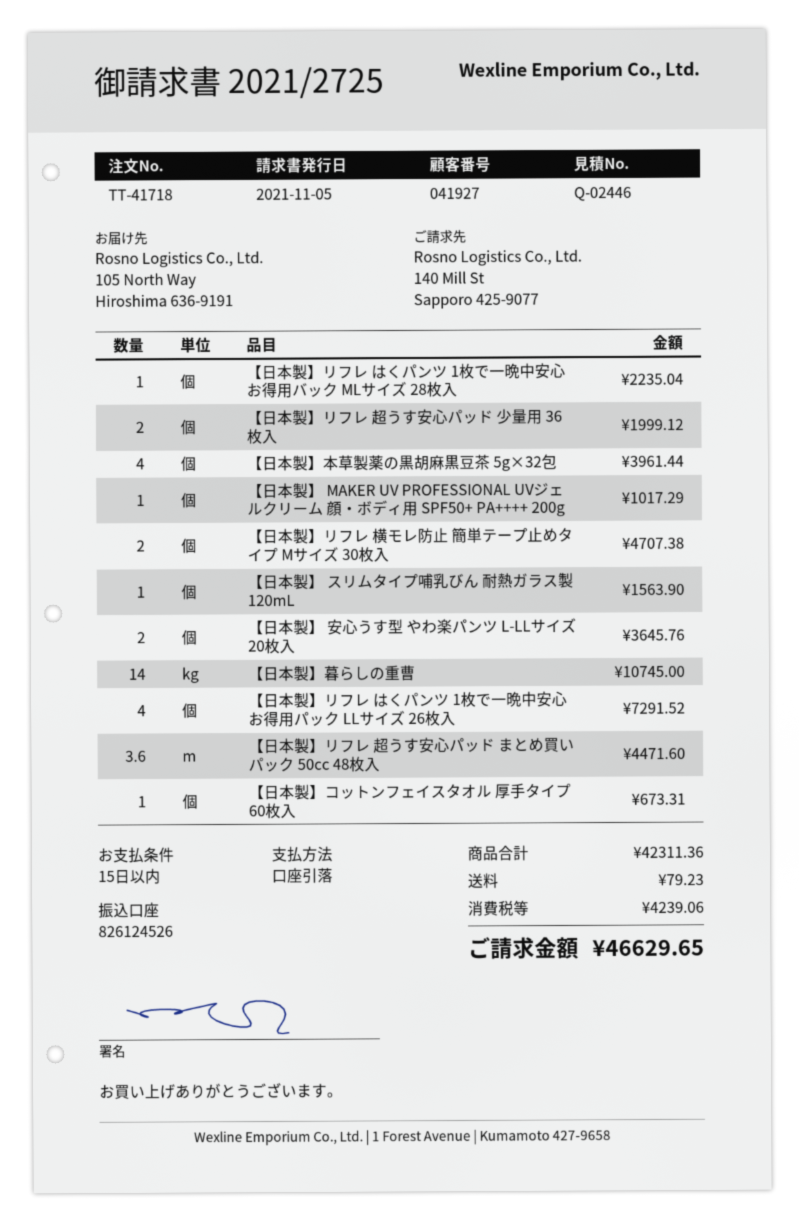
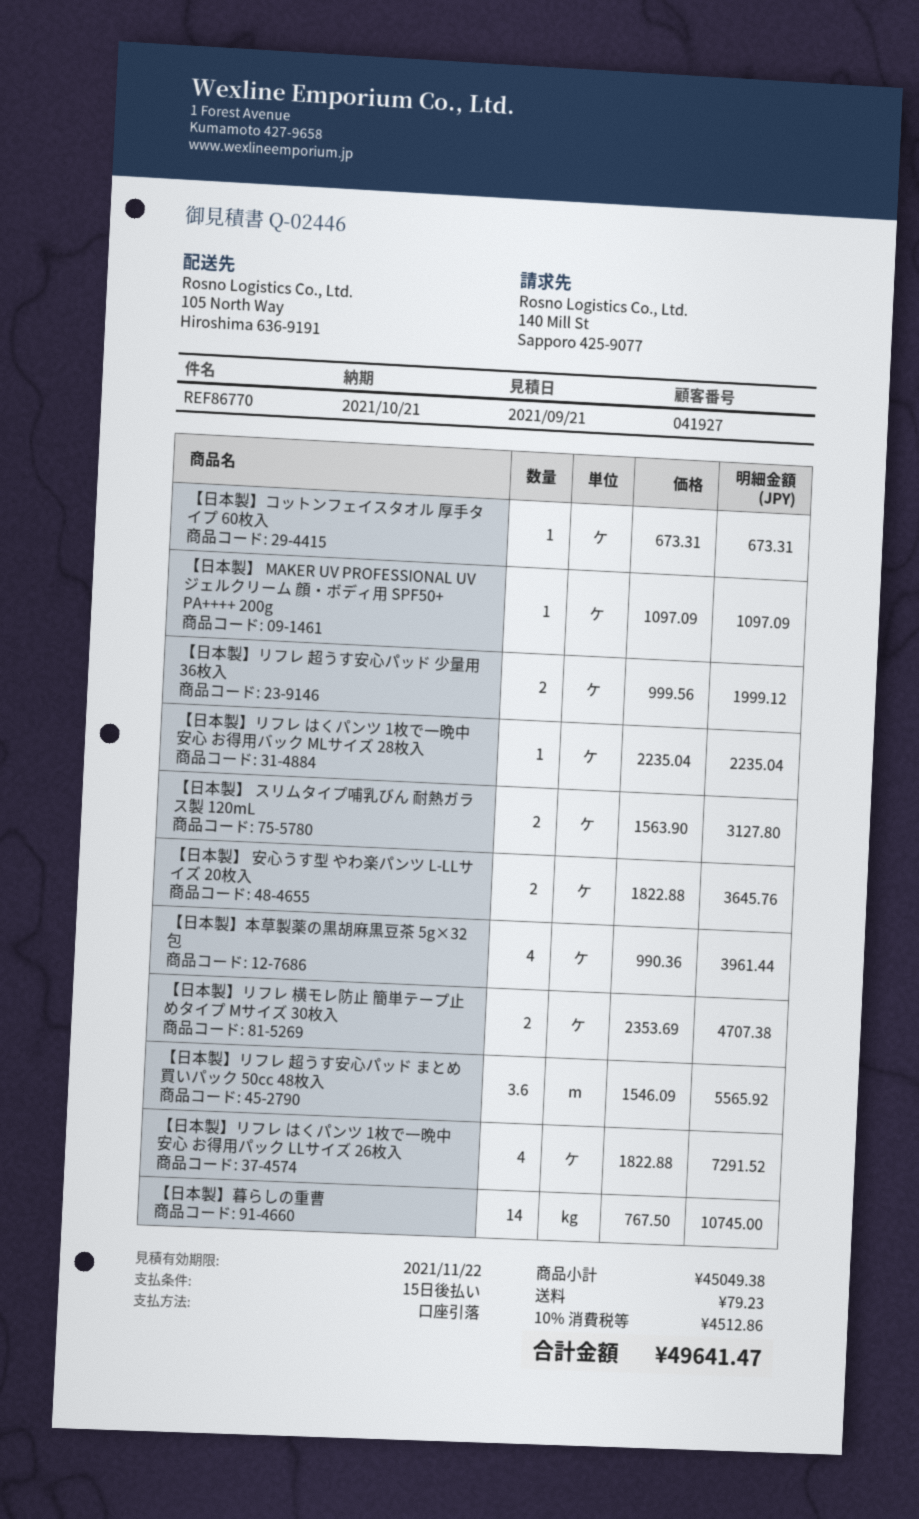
【日本製】 MAKER UV PROFESSIONAL UVジェルクリーム 顔・ボディ用 SPF50+ PA++++ 200g: 1 for 1017.29 -> 1 for 1097.09
【日本製】 スリムタイプ哺乳びん 耐熱ガラス製 120mL: 1 for 1563.90 -> 2 for 3127.80
【日本製】リフレ 超うす安心パッド まとめ買いパック 50cc 48枚入: 3.6 for 4471.60 -> 3.6 for 5565.92
subtotal: 42311.36 -> 45049.38
tax: 4239.06 -> 4512.86
total: 46629.65 -> 49641.47

